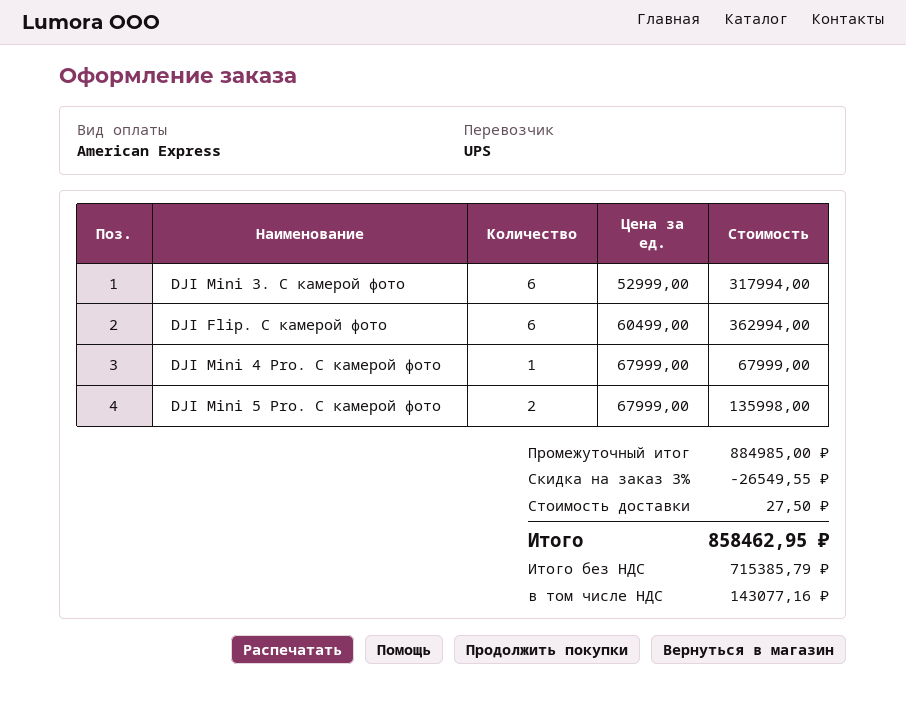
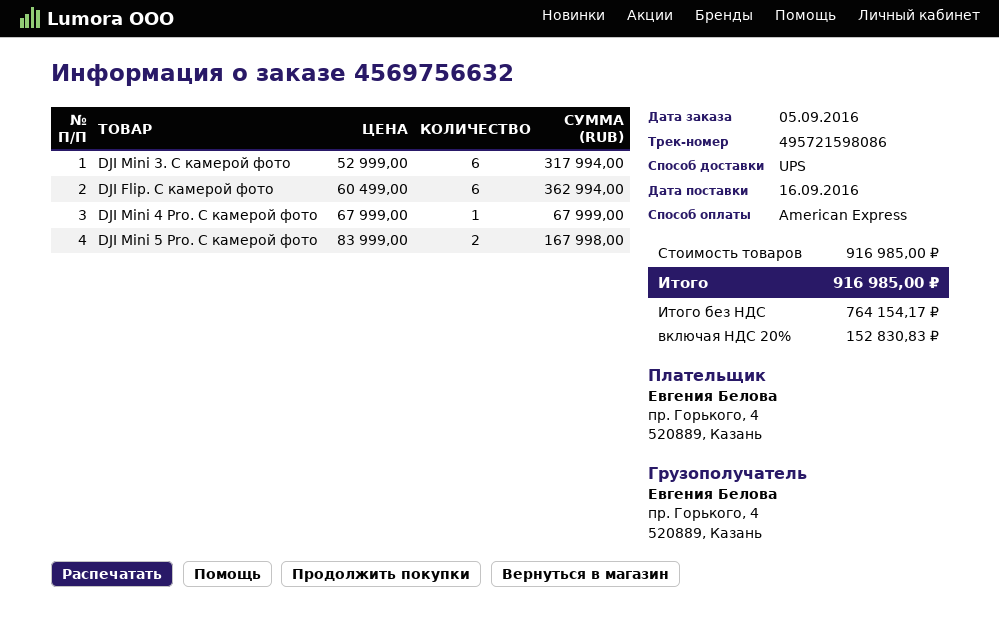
DJI Mini 5 Pro. С камерой фото: 2 x 67999.00 = 135998.00 -> 2 x 83999.00 = 167998.00
subtotal: 884985.00 -> 916985.00
discount: 3% = 26549.55 -> none
shipping: 27.50 -> none
net: 715385.79 -> 764154.17
tax: 143077.16 -> 152830.83
total: 858462.95 -> 916985.00

